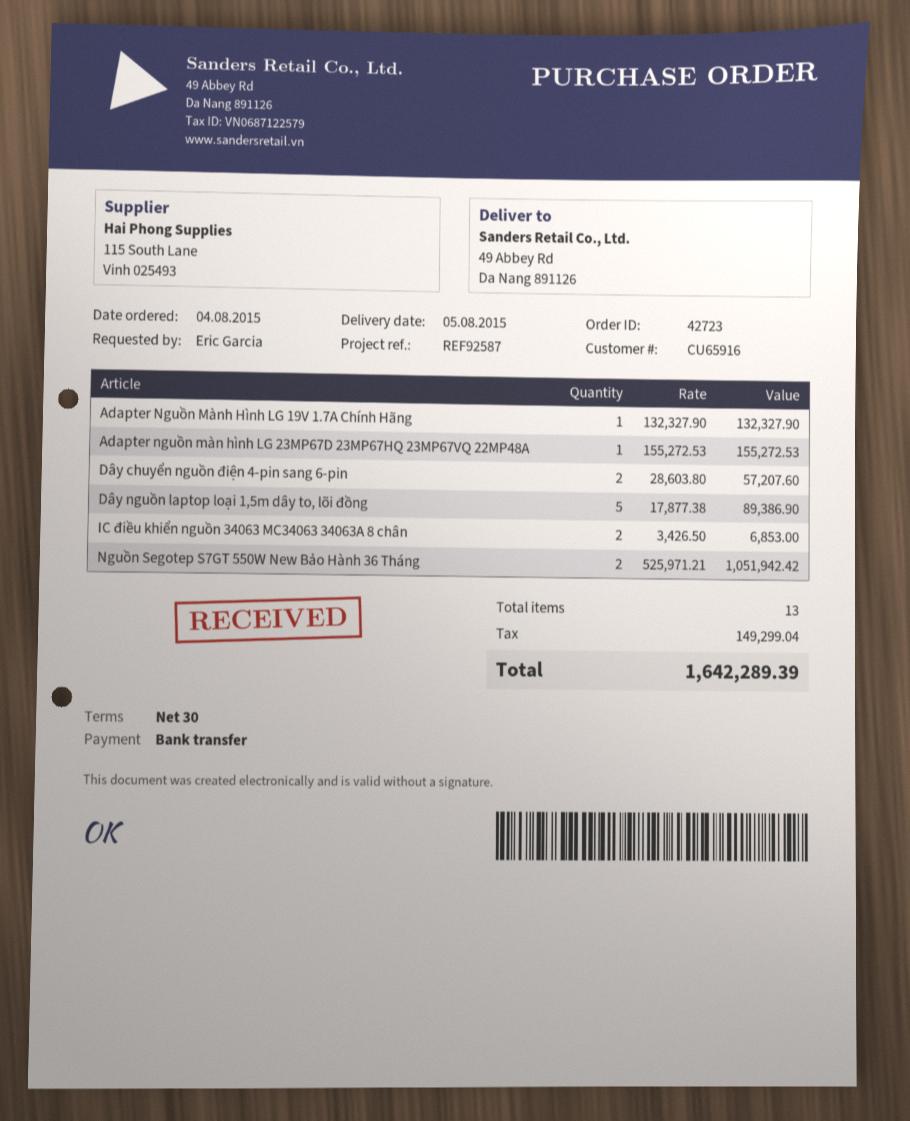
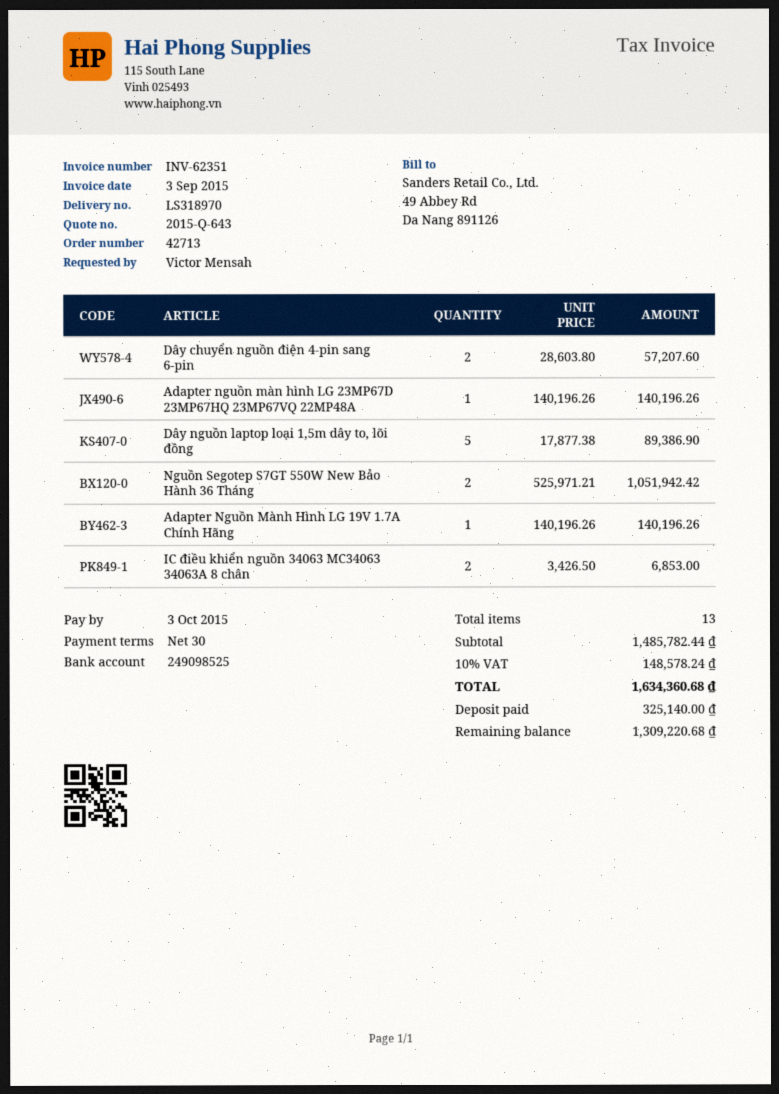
order number: 42723 -> 42713
ordered by: Eric Garcia -> Victor Mensah
Adapter Nguồn Mành Hình LG 19V 1.7A Chính Hãng: 1 x 132327.90 = 132327.90 -> 1 x 140196.26 = 140196.26
Adapter nguồn màn hình LG 23MP67D 23MP67HQ 23MP67VQ 22MP48A: 1 x 155272.53 = 155272.53 -> 1 x 140196.26 = 140196.26
tax: 149299.04 -> 148578.24
total: 1642289.39 -> 1634360.68

